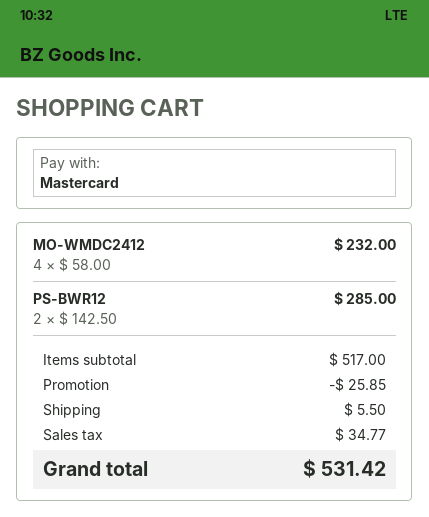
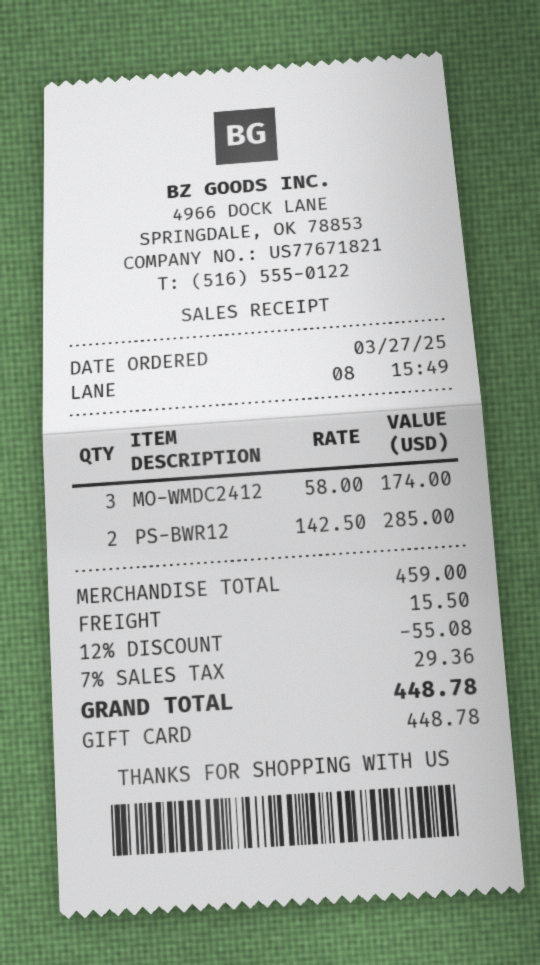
payment method: Mastercard -> gift card
MO-WMDC2412: 4 x 58.00 = 232.00 -> 3 x 58.00 = 174.00
subtotal: 517.00 -> 459.00
discount: 25.85 -> 55.08
shipping: 5.50 -> 15.50
tax: 34.77 -> 29.36
total: 531.42 -> 448.78

